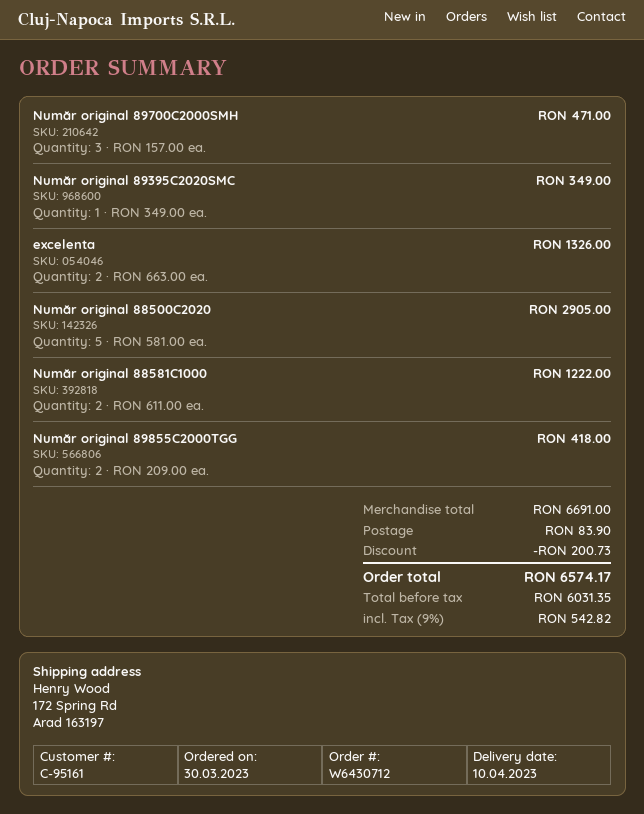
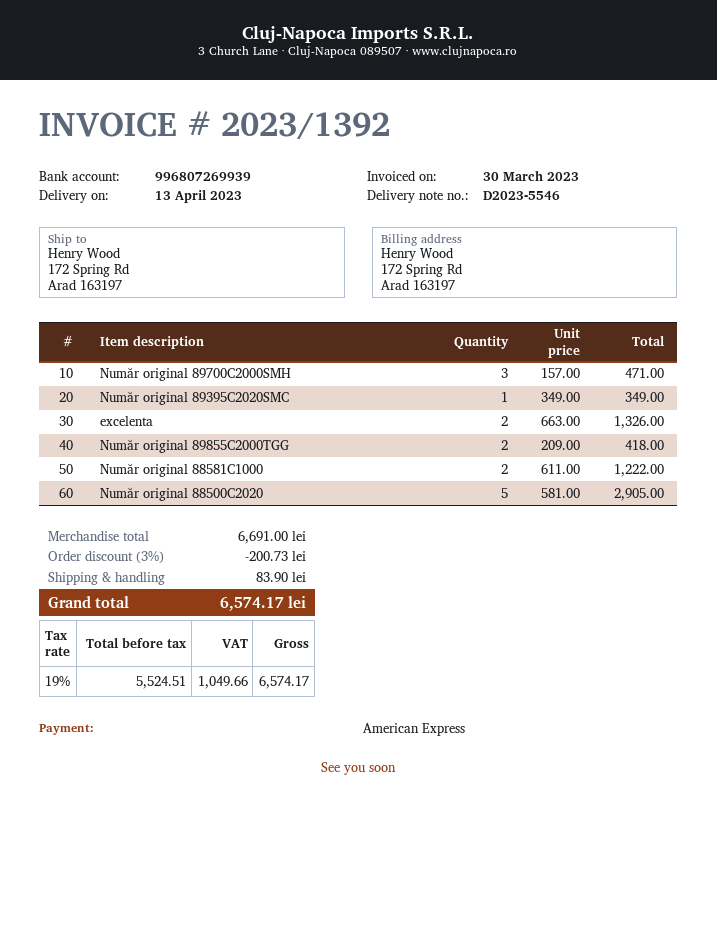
delivery date: 2023-04-10 -> 2023-04-13
net: 6031.35 -> 5524.51
tax: 9% = 542.82 -> 19% = 1049.66

